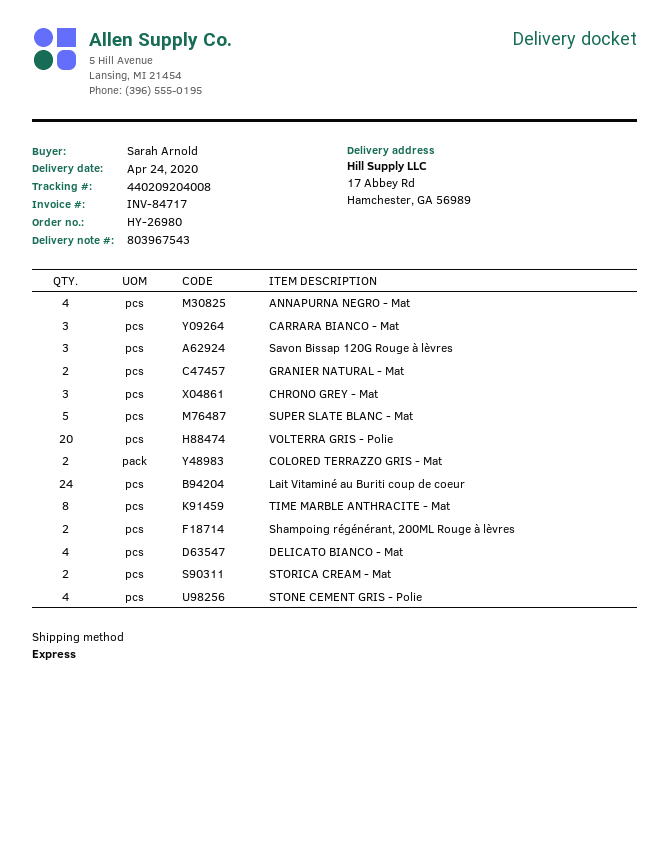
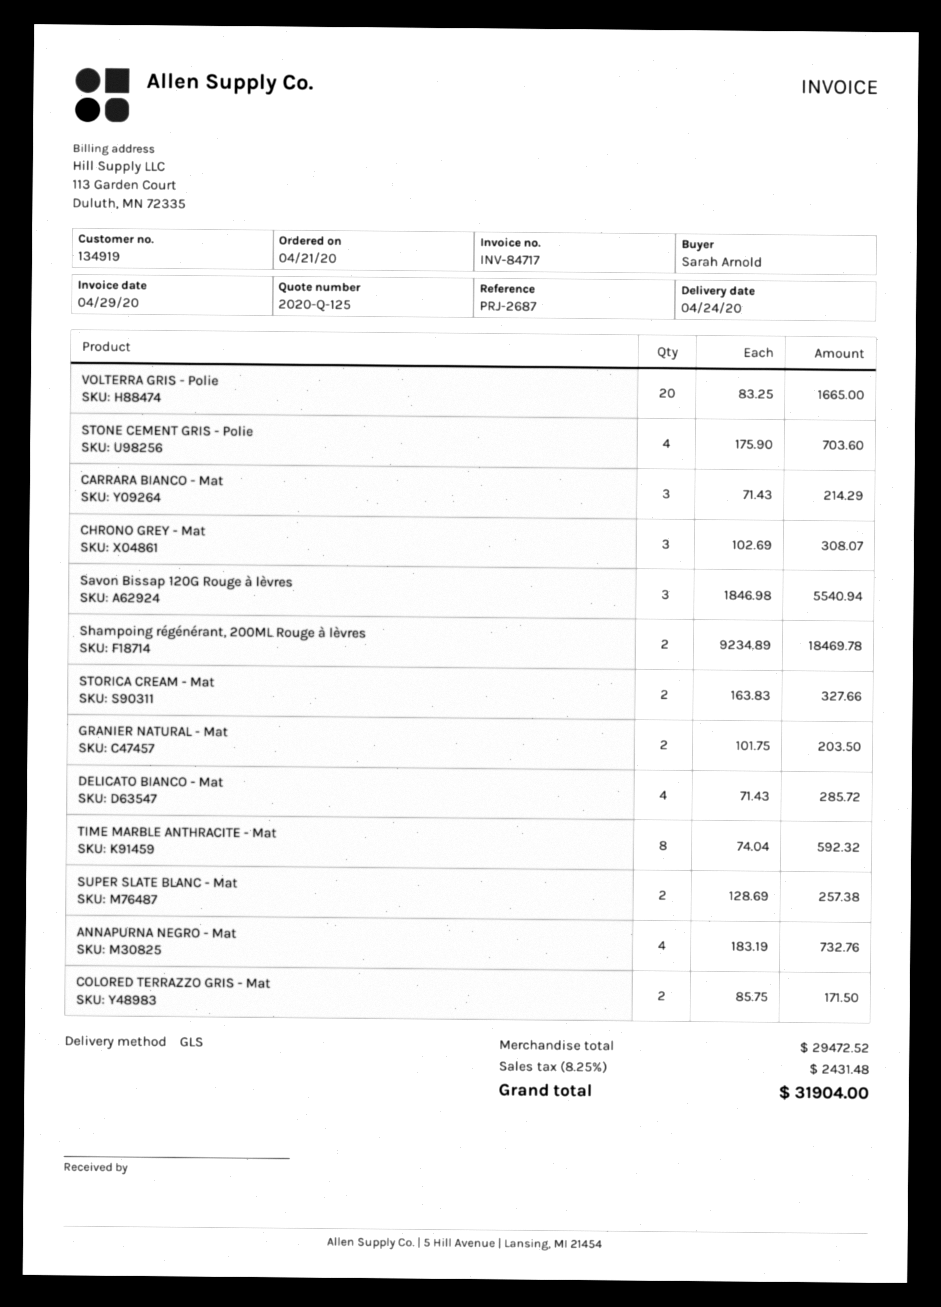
shipping method: express -> GLS
SUPER SLATE BLANC - Mat: 5 -> 2
Lait Vitaminé au Buriti coup de coeur: 24 -> none

